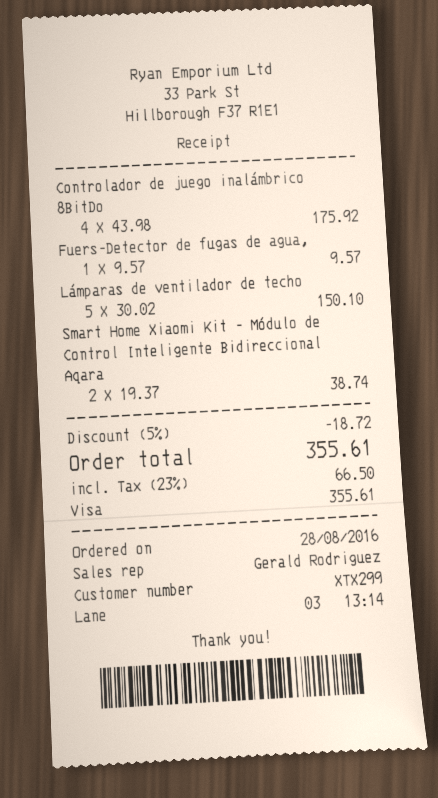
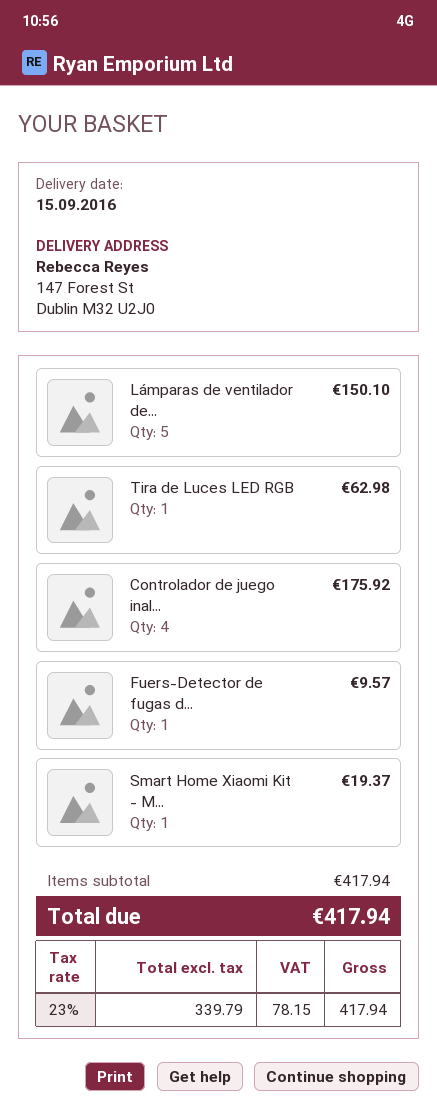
Smart Home Xiaomi Kit - Módulo de Control Inteligente Bidireccional Aqara: 2 for 38.74 -> 1 for 19.37
Tira de Luces LED RGB: none -> 1 for 62.98
discount: 5% = 18.72 -> none
tax: 23% = 66.50 -> 23% = 78.15
total: 355.61 -> 417.94

